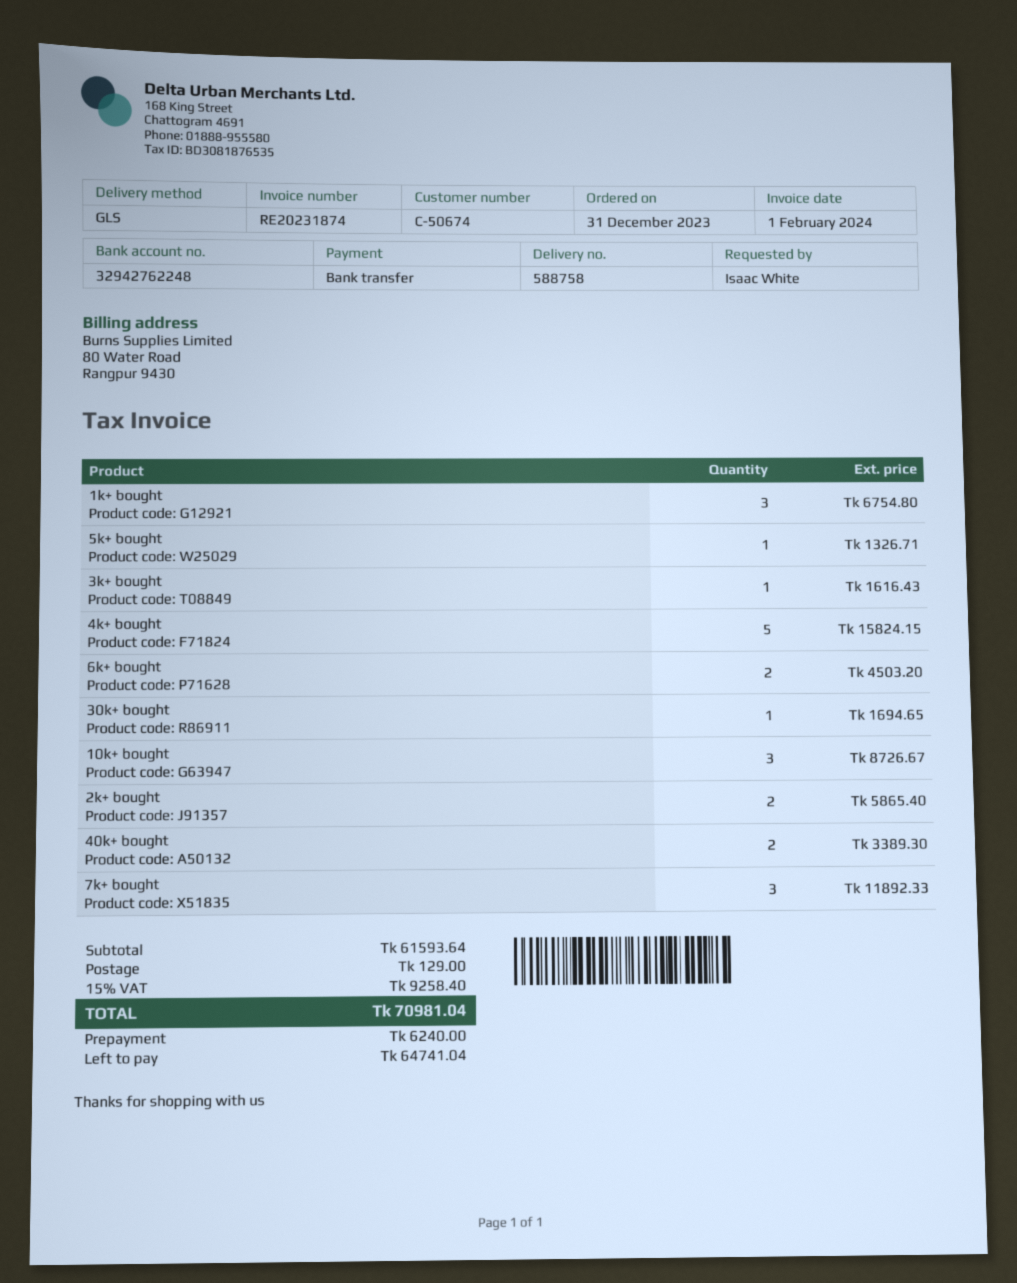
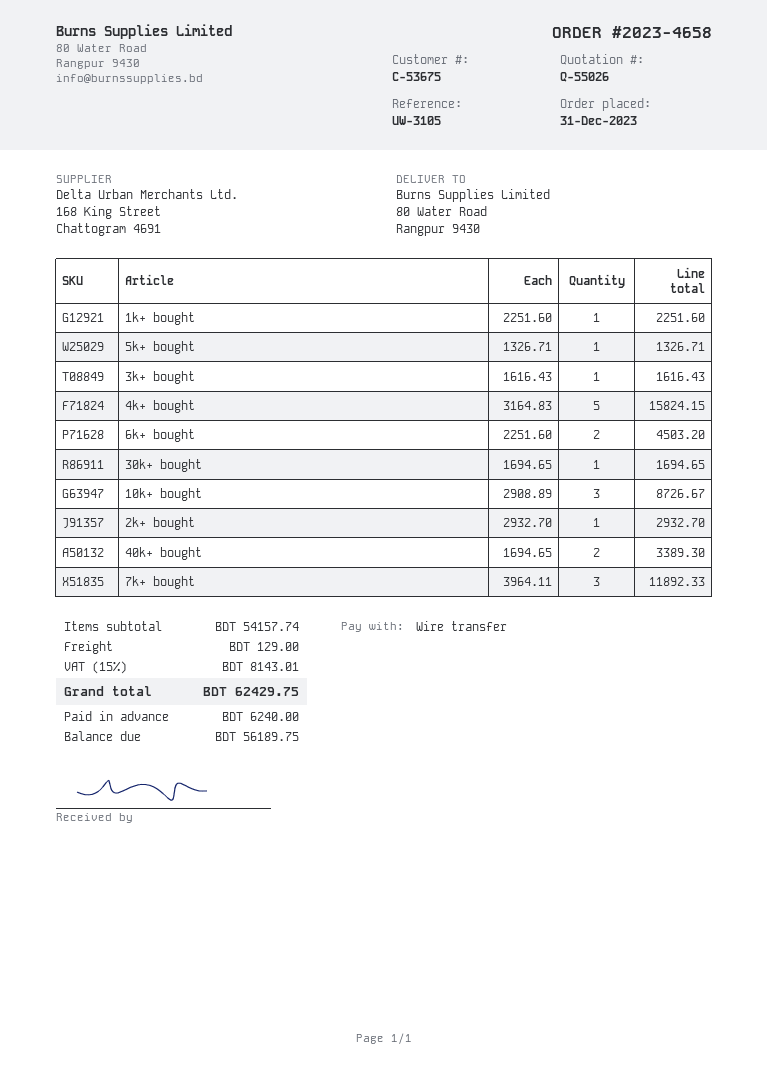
customer number: C-50674 -> C-53675
1k+ bought: 3 for 6754.80 -> 1 for 2251.60
2k+ bought: 2 for 5865.40 -> 1 for 2932.70
subtotal: 61593.64 -> 54157.74
tax: 15% = 9258.40 -> 15% = 8143.01
total: 70981.04 -> 62429.75
balance: 64741.04 -> 56189.75

